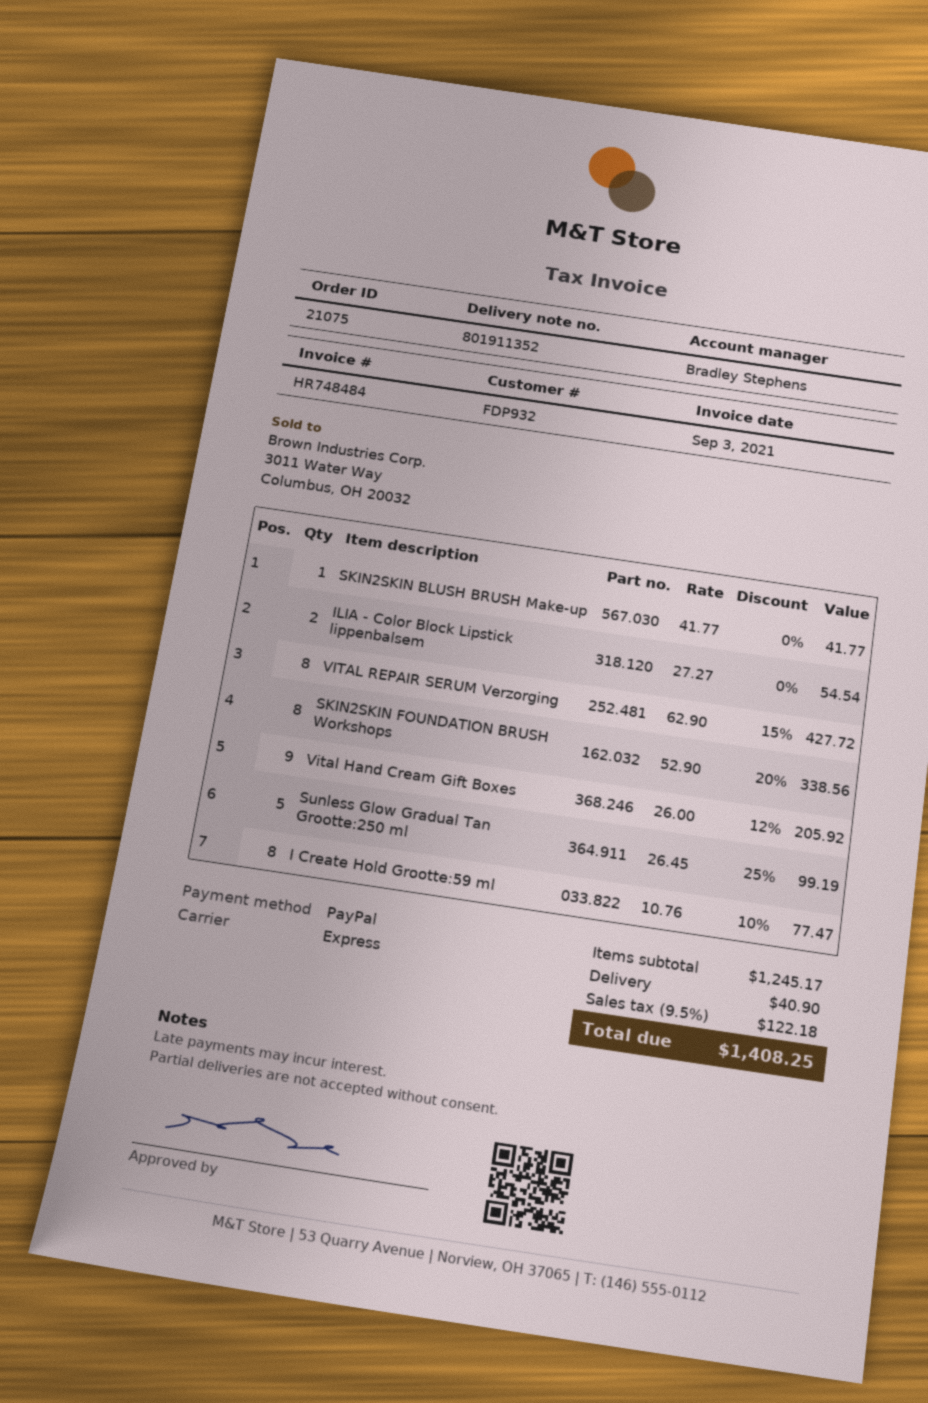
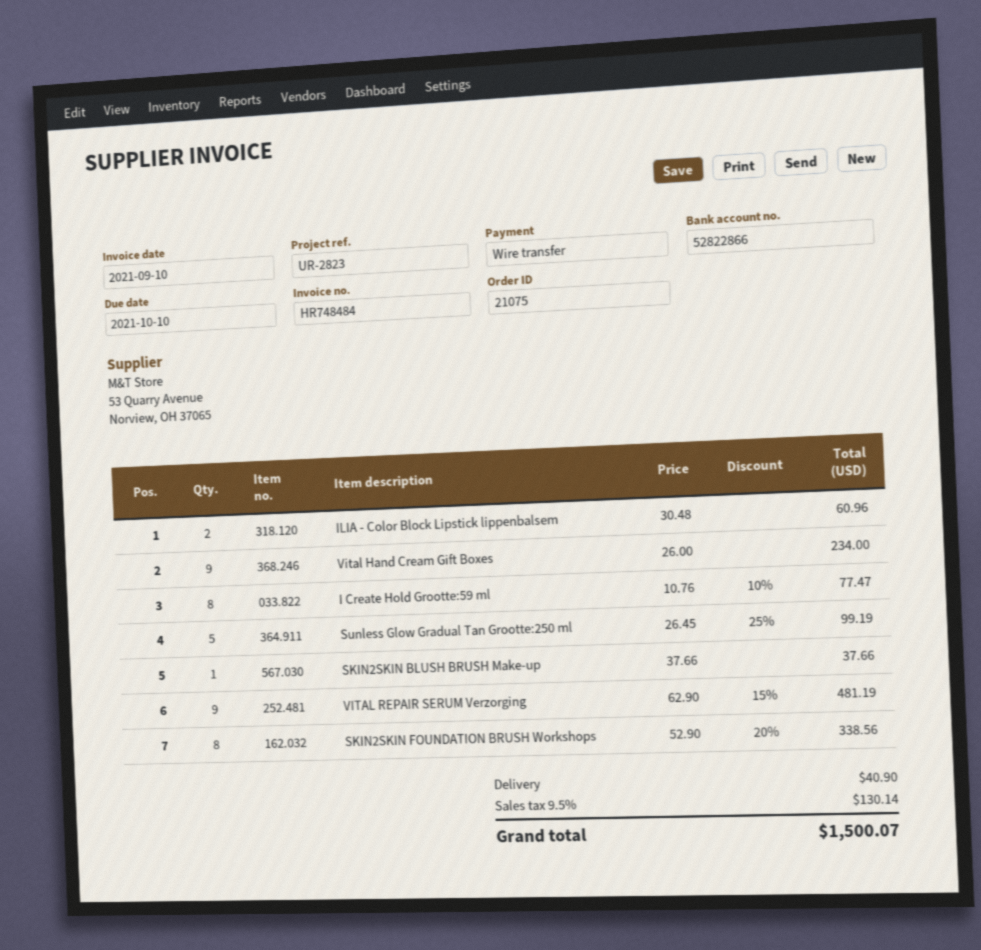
invoice date: 2021-09-03 -> 2021-09-10
payment method: PayPal -> bank transfer
SKIN2SKIN BLUSH BRUSH Make-up: 1 x 41.77 = 41.77 -> 1 x 37.66 = 37.66
ILIA - Color Block Lipstick lippenbalsem: 2 x 27.27 = 54.54 -> 2 x 30.48 = 60.96
VITAL REPAIR SERUM Verzorging: 8 x 62.90 - 15% = 427.72 -> 9 x 62.90 - 15% = 481.19
Vital Hand Cream Gift Boxes: 9 x 26.00 - 12% = 205.92 -> 9 x 26.00 = 234.00
tax: 9.5% = 122.18 -> 9.5% = 130.14
total: 1408.25 -> 1500.07

